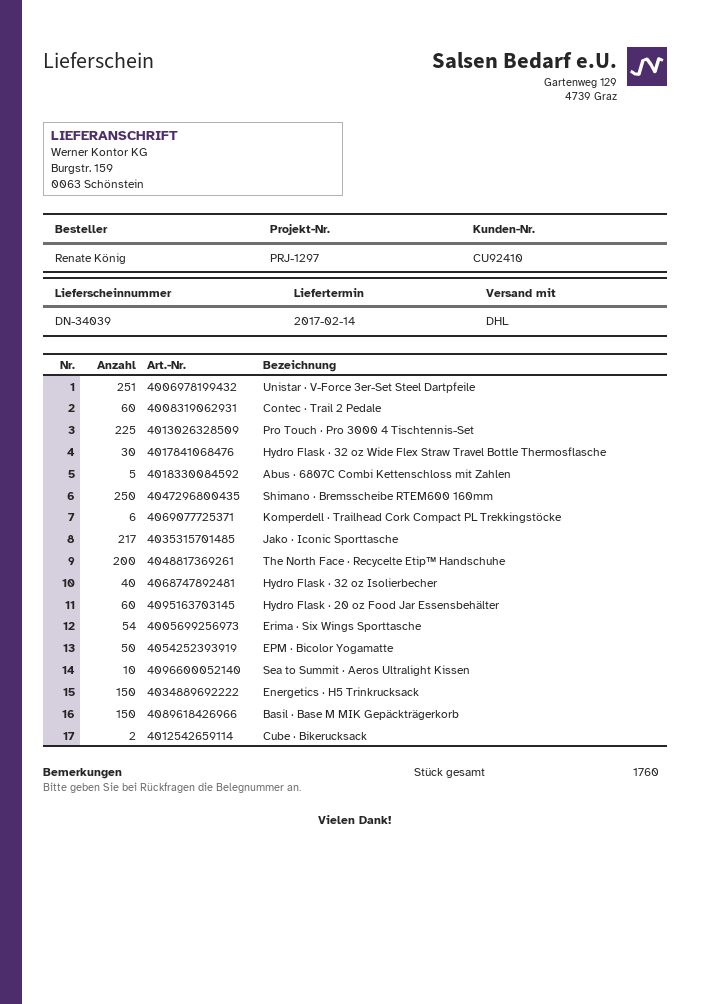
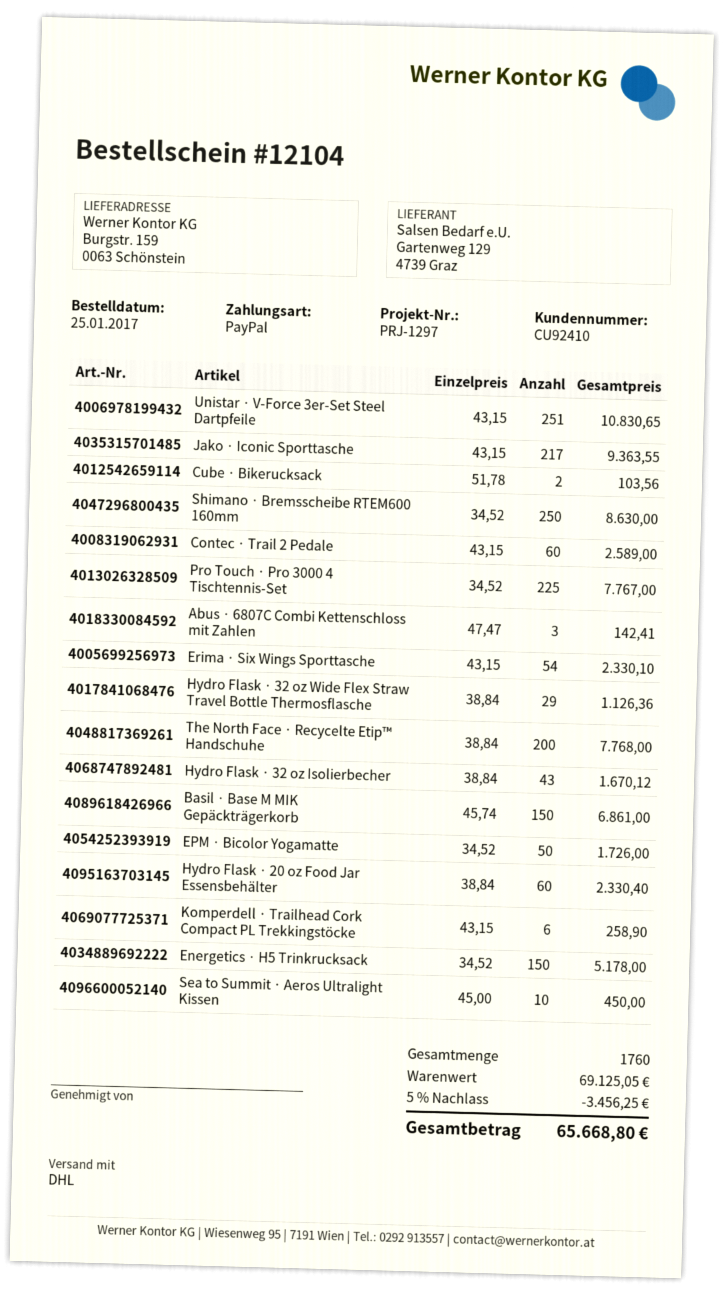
Hydro Flask · 32 oz Wide Flex Straw Travel Bottle Thermosflasche: 30 -> 29
Abus · 6807C Combi Kettenschloss mit Zahlen: 5 -> 3
Hydro Flask · 32 oz Isolierbecher: 40 -> 43

